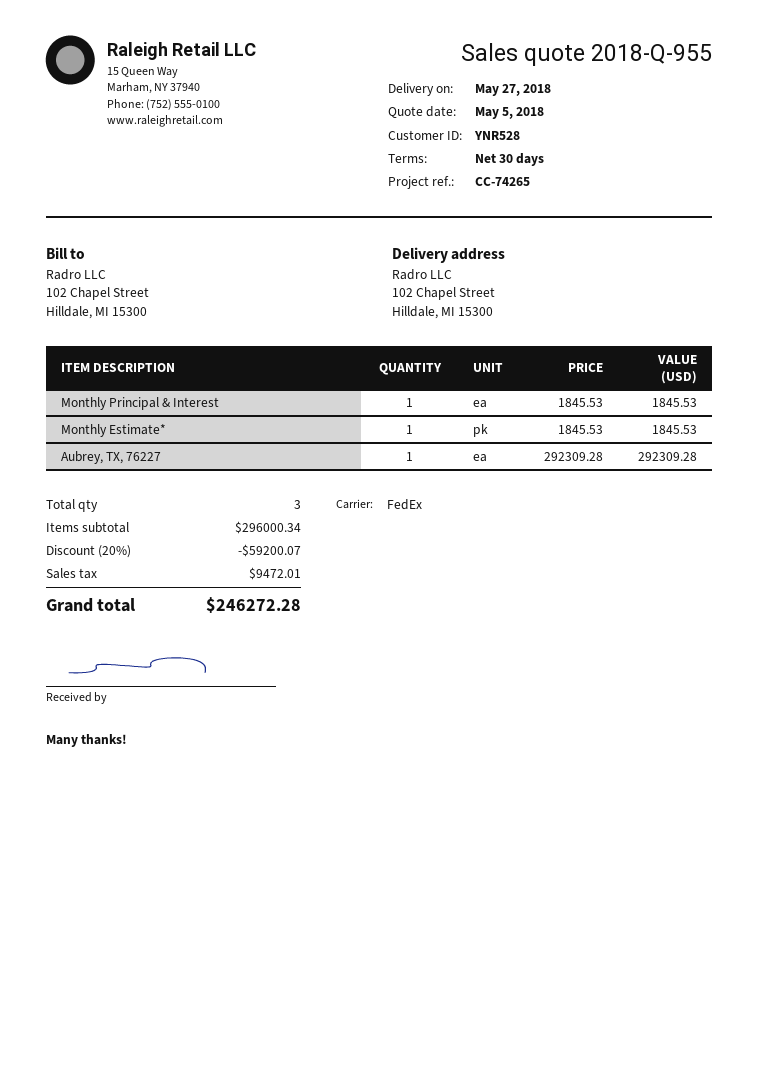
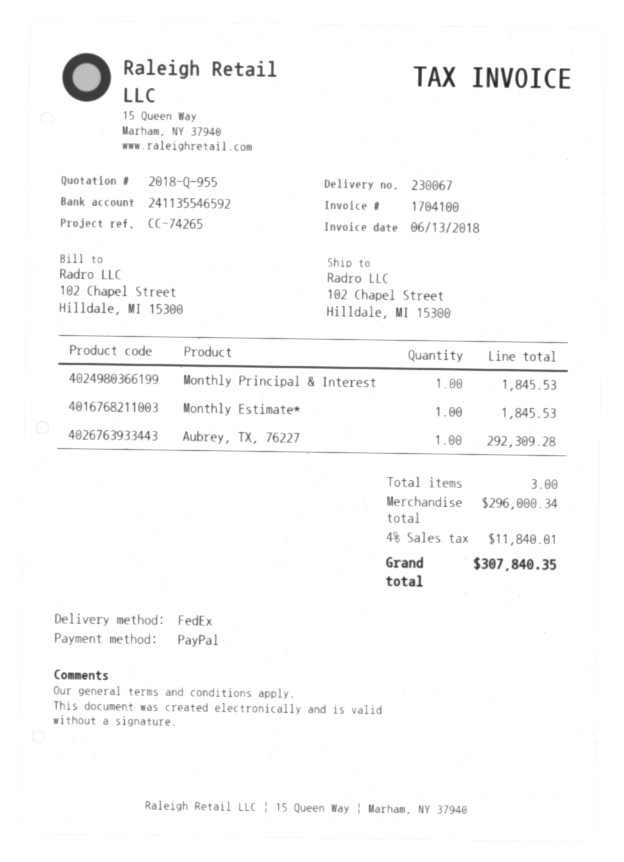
discount: 20% = 59200.07 -> none
tax: 9472.01 -> 11840.01
total: 246272.28 -> 307840.35

